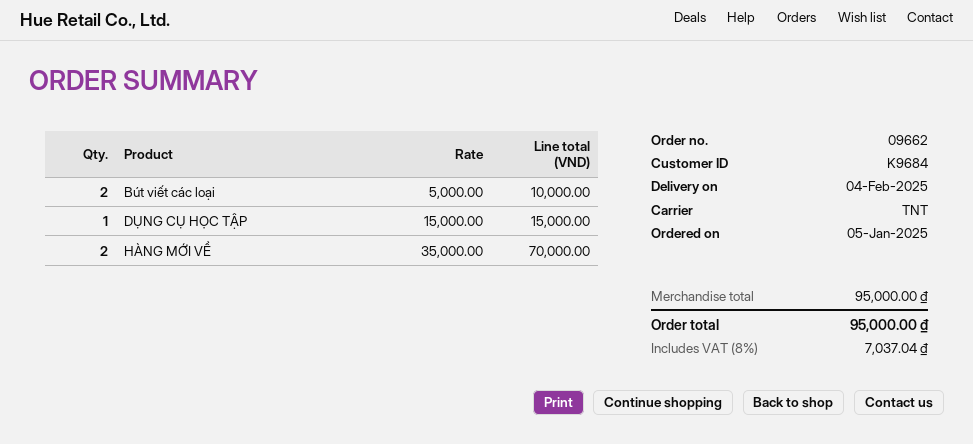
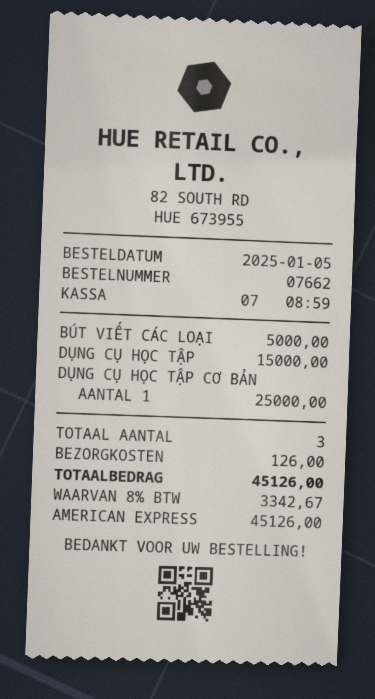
order number: 09662 -> 07662
Bút viết các loại: 2 for 10000.00 -> 1 for 5000.00
HÀNG MỚI VỀ: 2 for 70000.00 -> none
DỤNG CỤ HỌC TẬP CƠ BẢN: none -> 1 for 25000.00
shipping: none -> 126.00
tax: 8% = 7037.04 -> 8% = 3342.67
total: 95000.00 -> 45126.00

